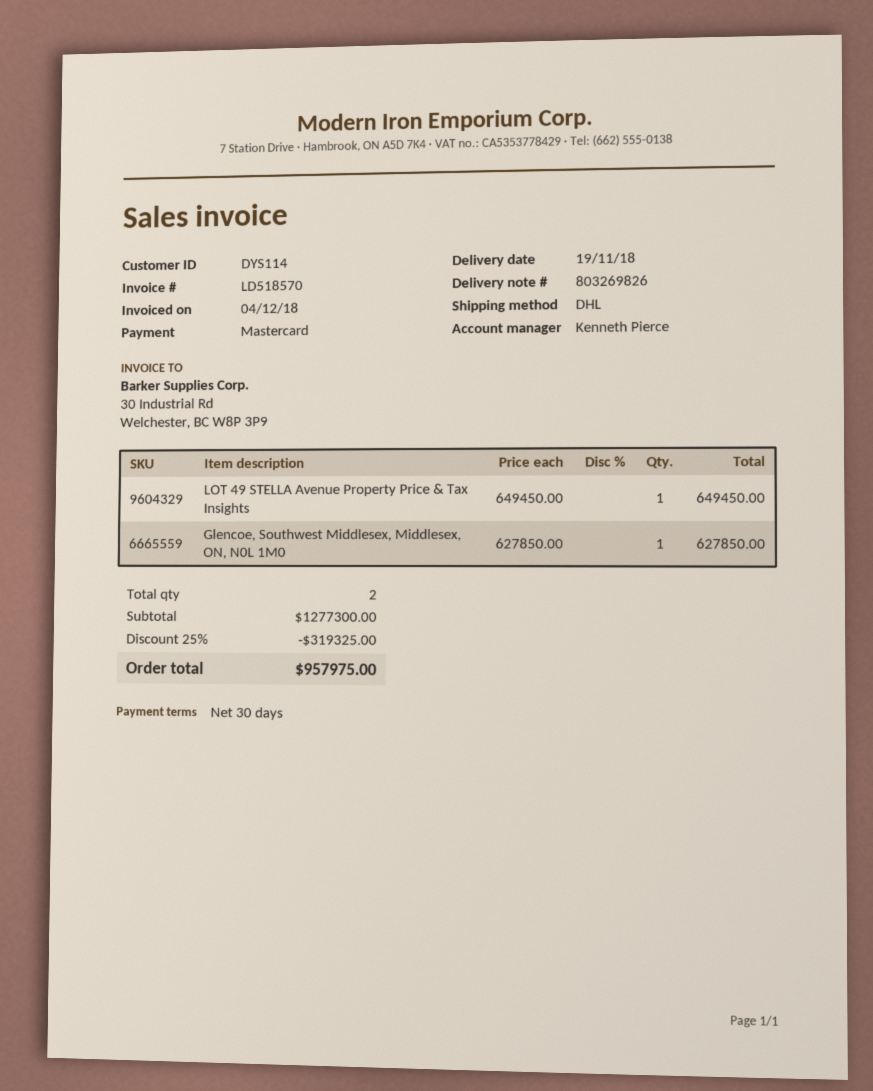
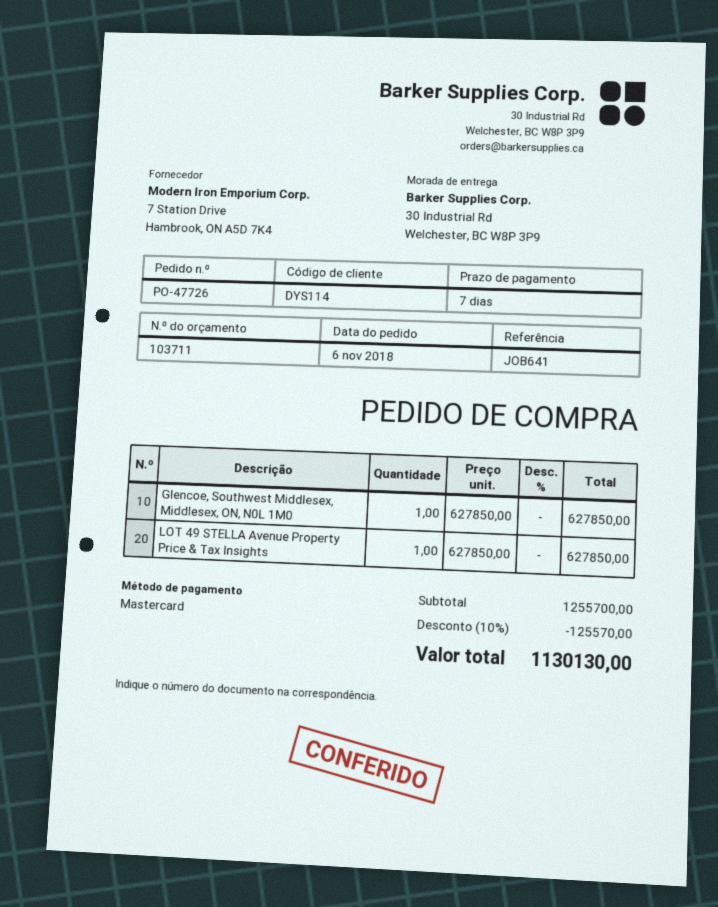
payment terms: 30 days -> 7 days
LOT 49 STELLA Avenue Property Price & Tax Insights: 1 x 649450.00 = 649450.00 -> 1 x 627850.00 = 627850.00
subtotal: 1277300.00 -> 1255700.00
discount: 25% = 319325.00 -> 10% = 125570.00
total: 957975.00 -> 1130130.00

